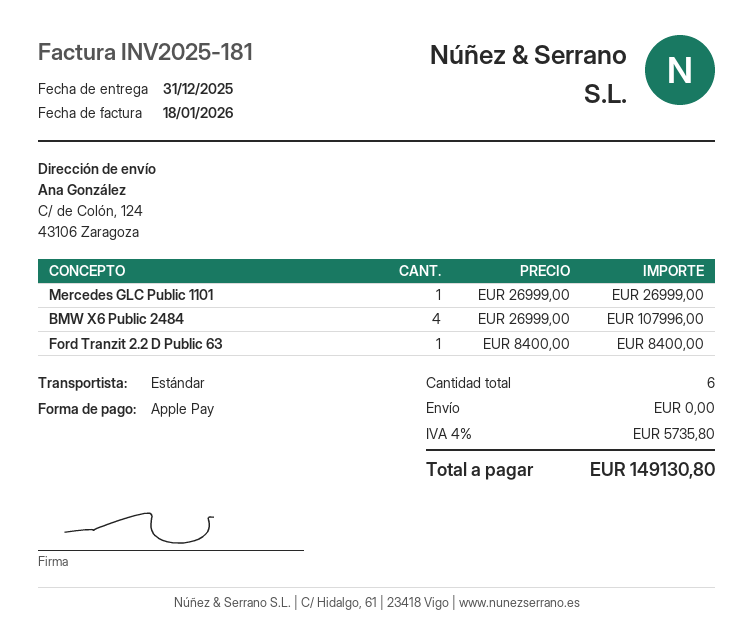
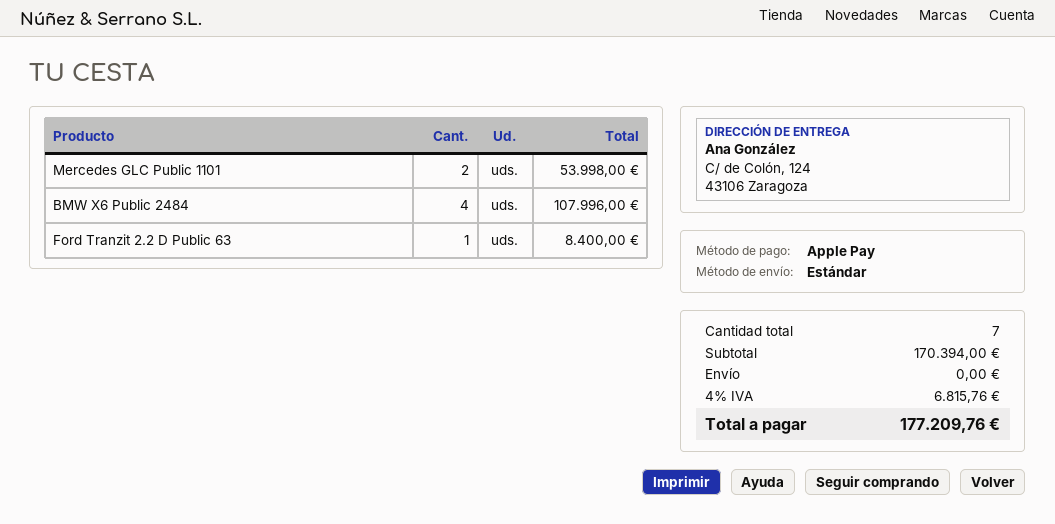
Mercedes GLC Public 1101: 1 for 26999.00 -> 2 for 53998.00
total quantity: 6 -> 7
tax: 4% = 5735.80 -> 4% = 6815.76
total: 149130.80 -> 177209.76

